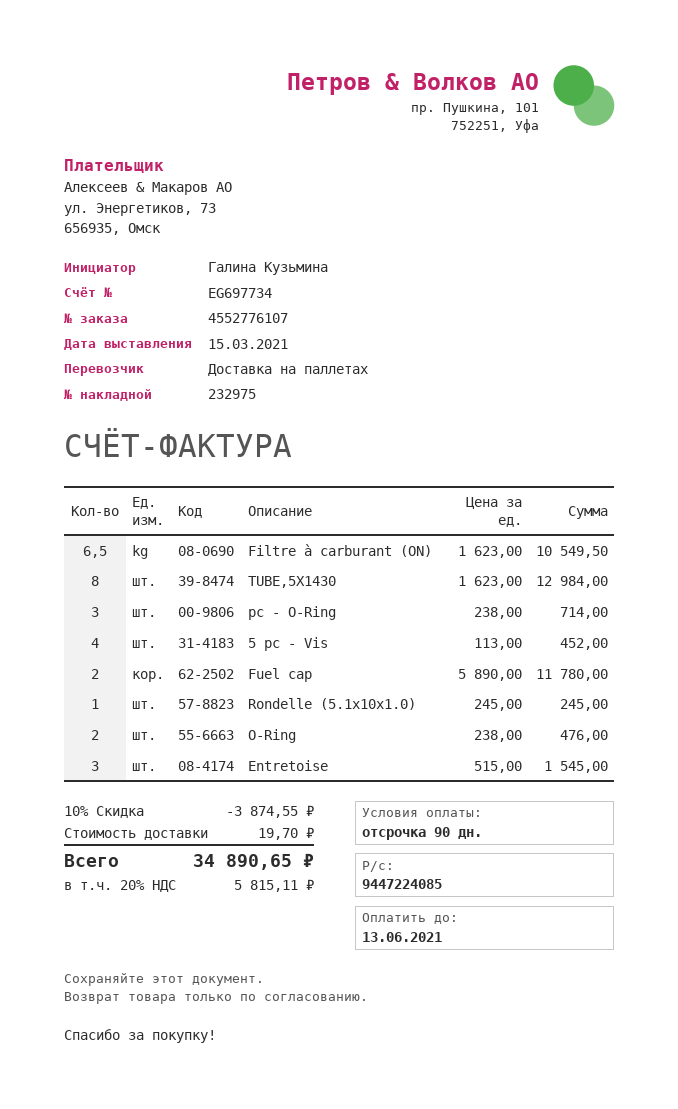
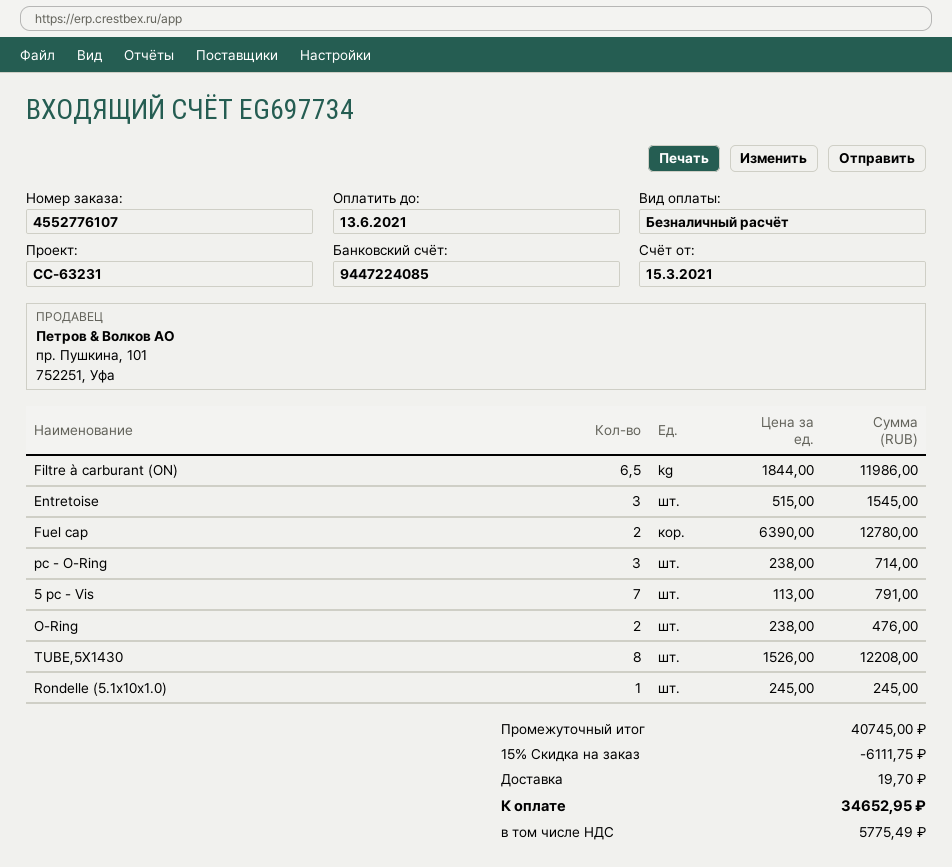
Filtre à carburant (ON): 6.5 x 1623.00 = 10549.50 -> 6.5 x 1844.00 = 11986.00
TUBE,5X1430: 8 x 1623.00 = 12984.00 -> 8 x 1526.00 = 12208.00
5 pc - Vis: 4 x 113.00 = 452.00 -> 7 x 113.00 = 791.00
Fuel cap: 2 x 5890.00 = 11780.00 -> 2 x 6390.00 = 12780.00
discount: 10% = 3874.55 -> 15% = 6111.75
tax: 5815.11 -> 5775.49
total: 34890.65 -> 34652.95

